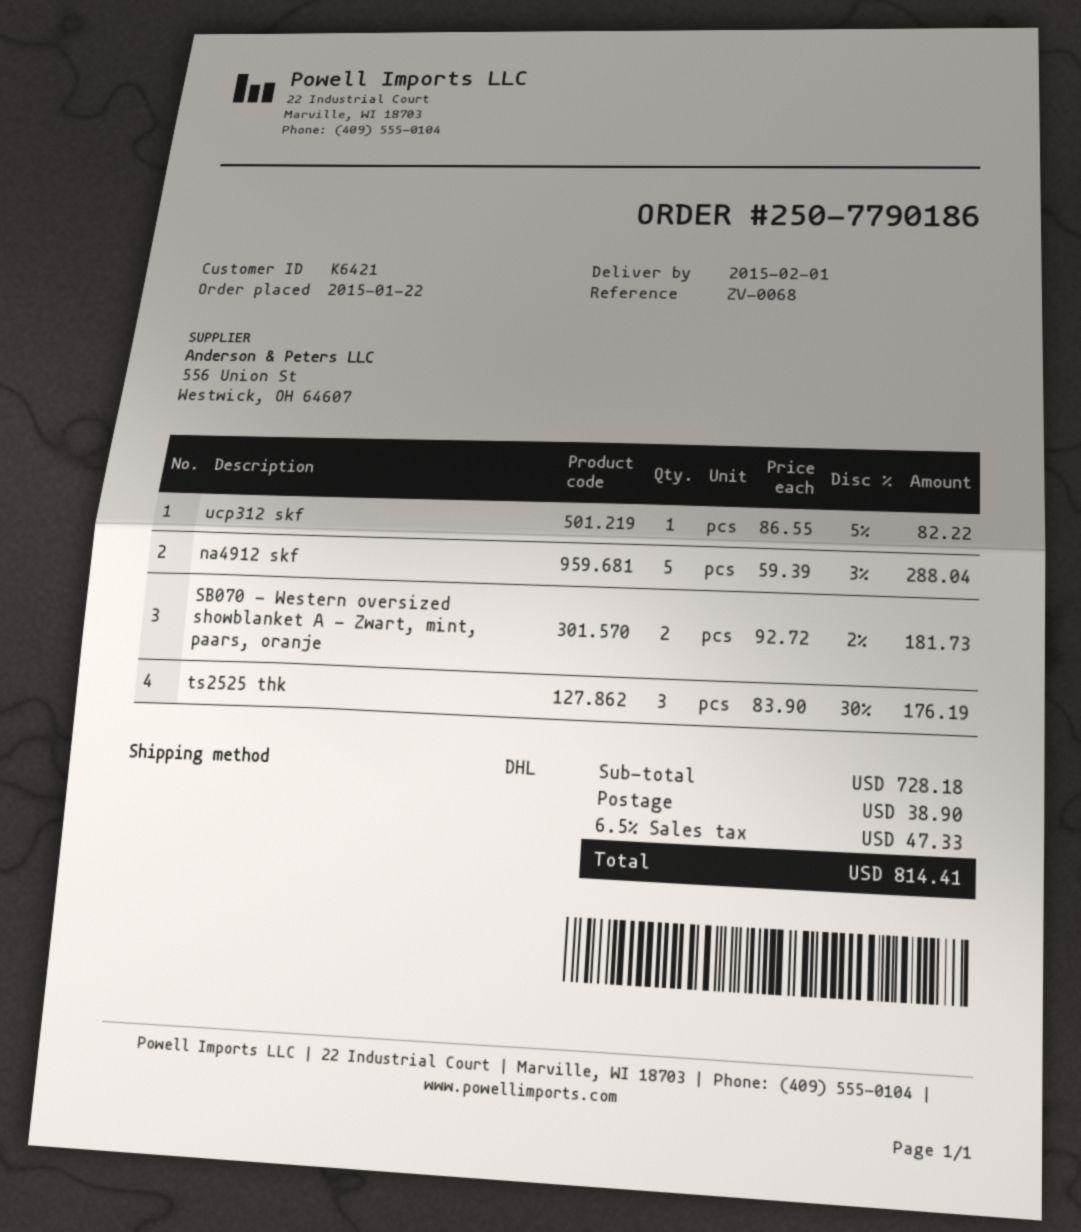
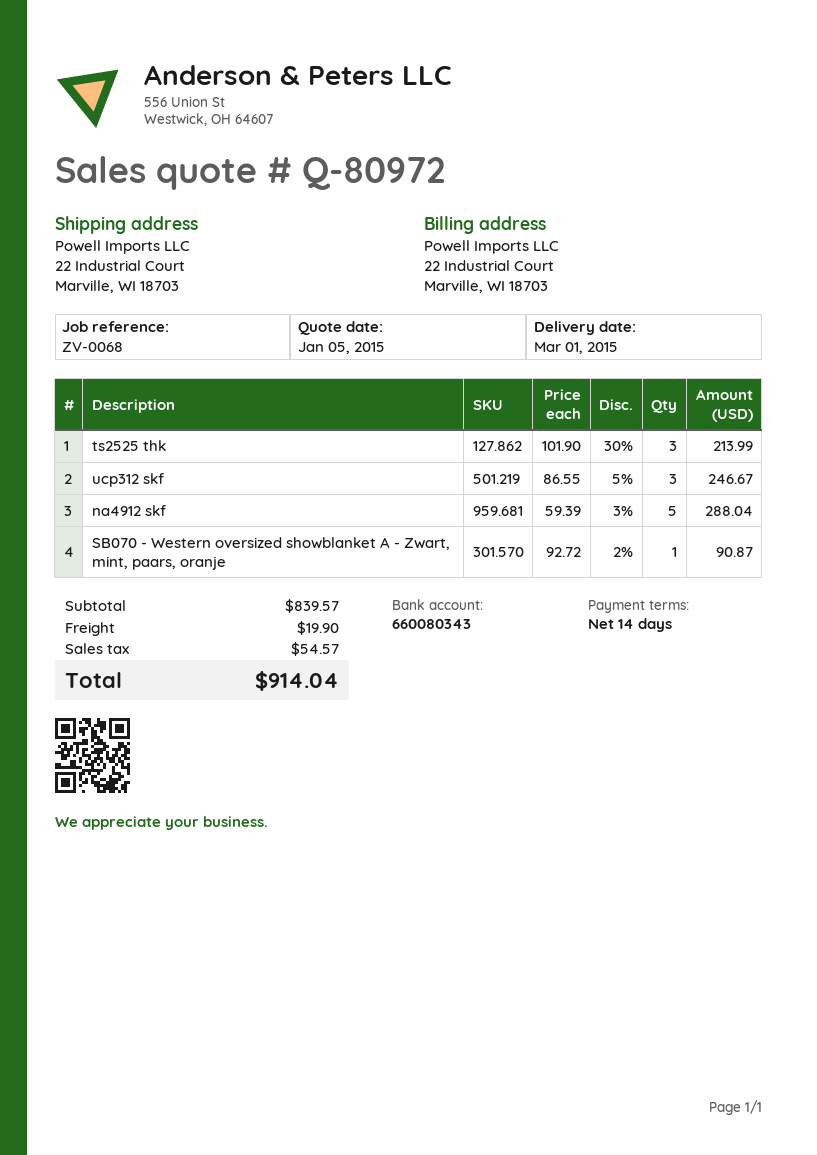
delivery date: 2015-02-01 -> 2015-03-01
ucp312 skf: 1 x 86.55 - 5% = 82.22 -> 3 x 86.55 - 5% = 246.67
SB070 - Western oversized showblanket A - Zwart, mint, paars, oranje: 2 x 92.72 - 2% = 181.73 -> 1 x 92.72 - 2% = 90.87
ts2525 thk: 3 x 83.90 - 30% = 176.19 -> 3 x 101.90 - 30% = 213.99
subtotal: 728.18 -> 839.57
shipping: 38.90 -> 19.90
tax: 47.33 -> 54.57
total: 814.41 -> 914.04

